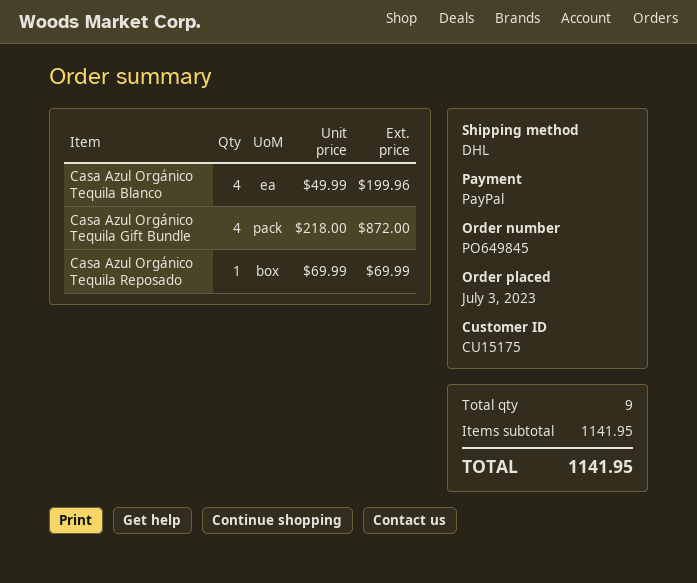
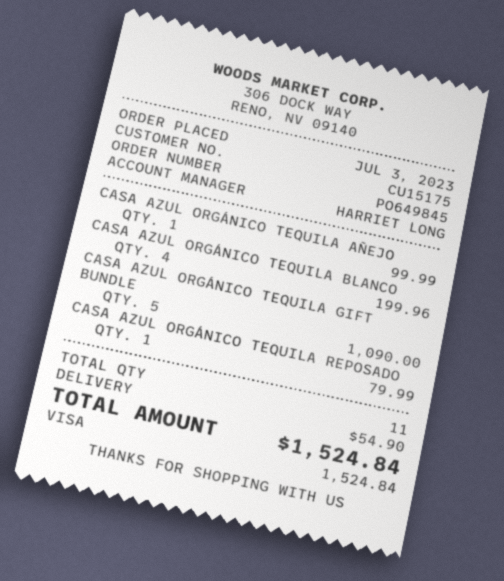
payment method: PayPal -> Visa
Casa Azul Orgánico Tequila Gift Bundle: 4 for 872.00 -> 5 for 1090.00
Casa Azul Orgánico Tequila Reposado: 1 for 69.99 -> 1 for 79.99
CASA AZUL ORGÁNICO TEQUILA AÑEJO: none -> 1 for 99.99
total quantity: 9 -> 11
shipping: none -> 54.90
total: 1141.95 -> 1524.84

